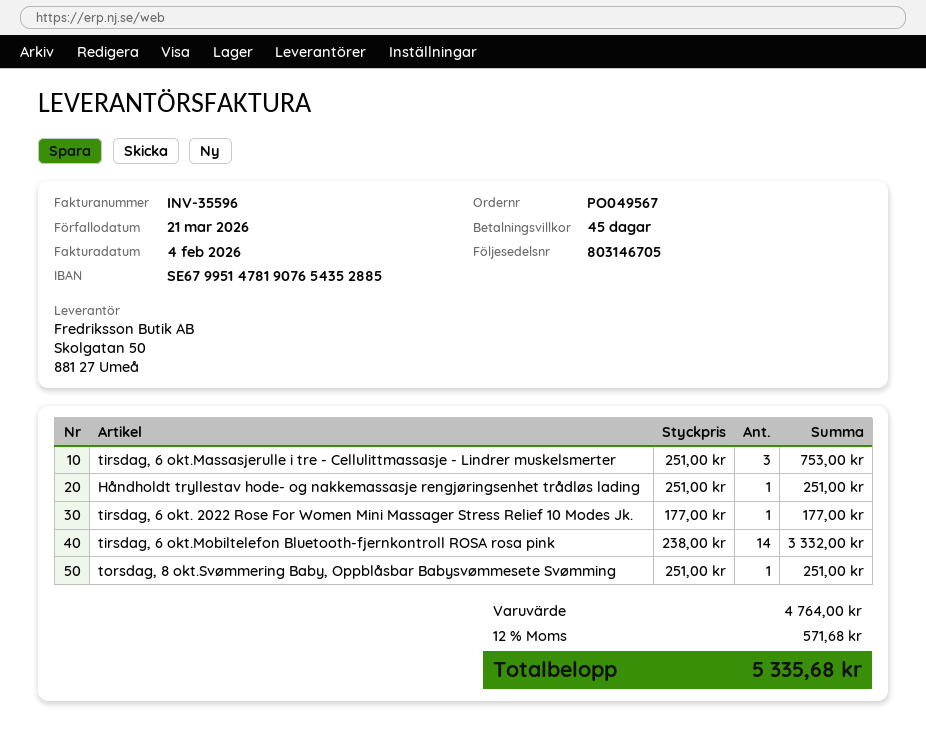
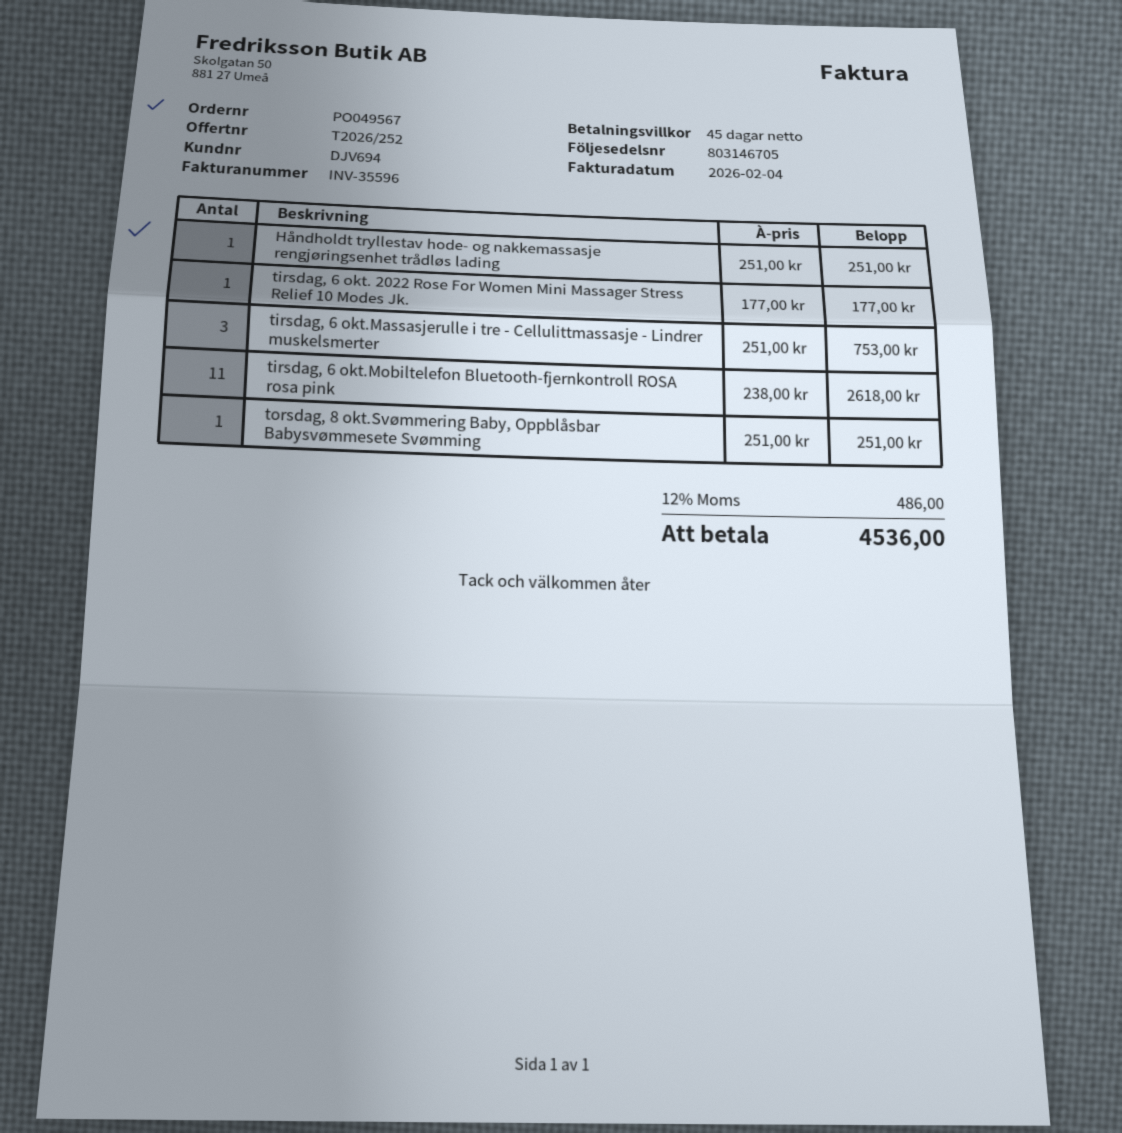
tirsdag, 6 okt.Mobiltelefon Bluetooth-fjernkontroll ROSA rosa pink: 14 x 238.00 = 3332.00 -> 11 x 238.00 = 2618.00
tax: 12% = 571.68 -> 12% = 486.00
total: 5335.68 -> 4536.00

